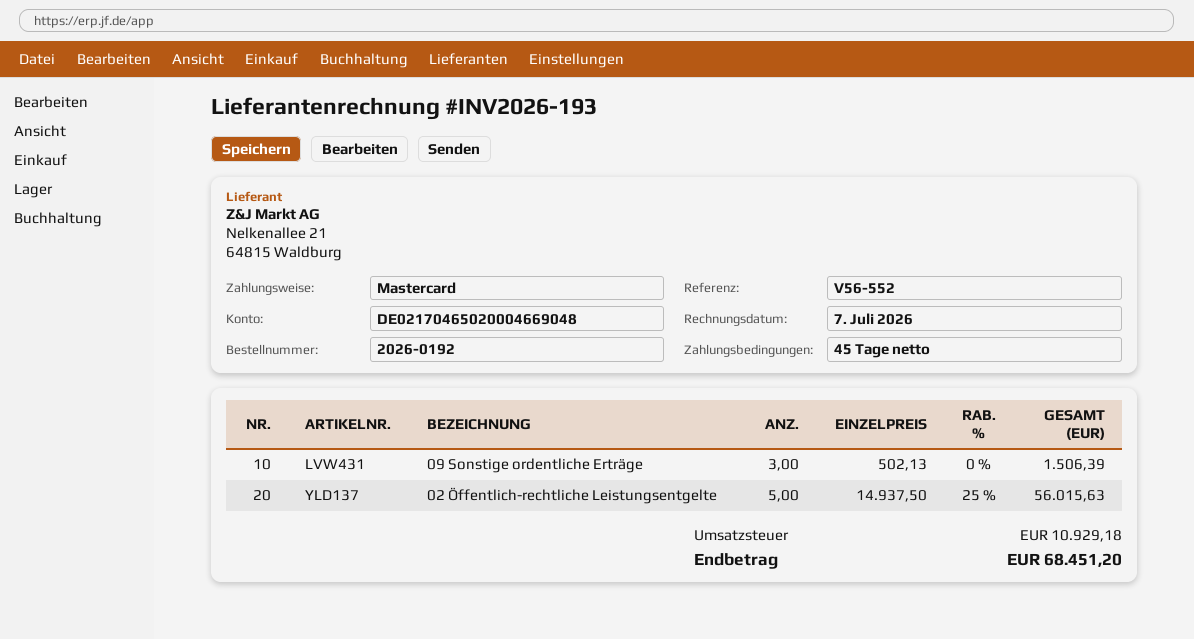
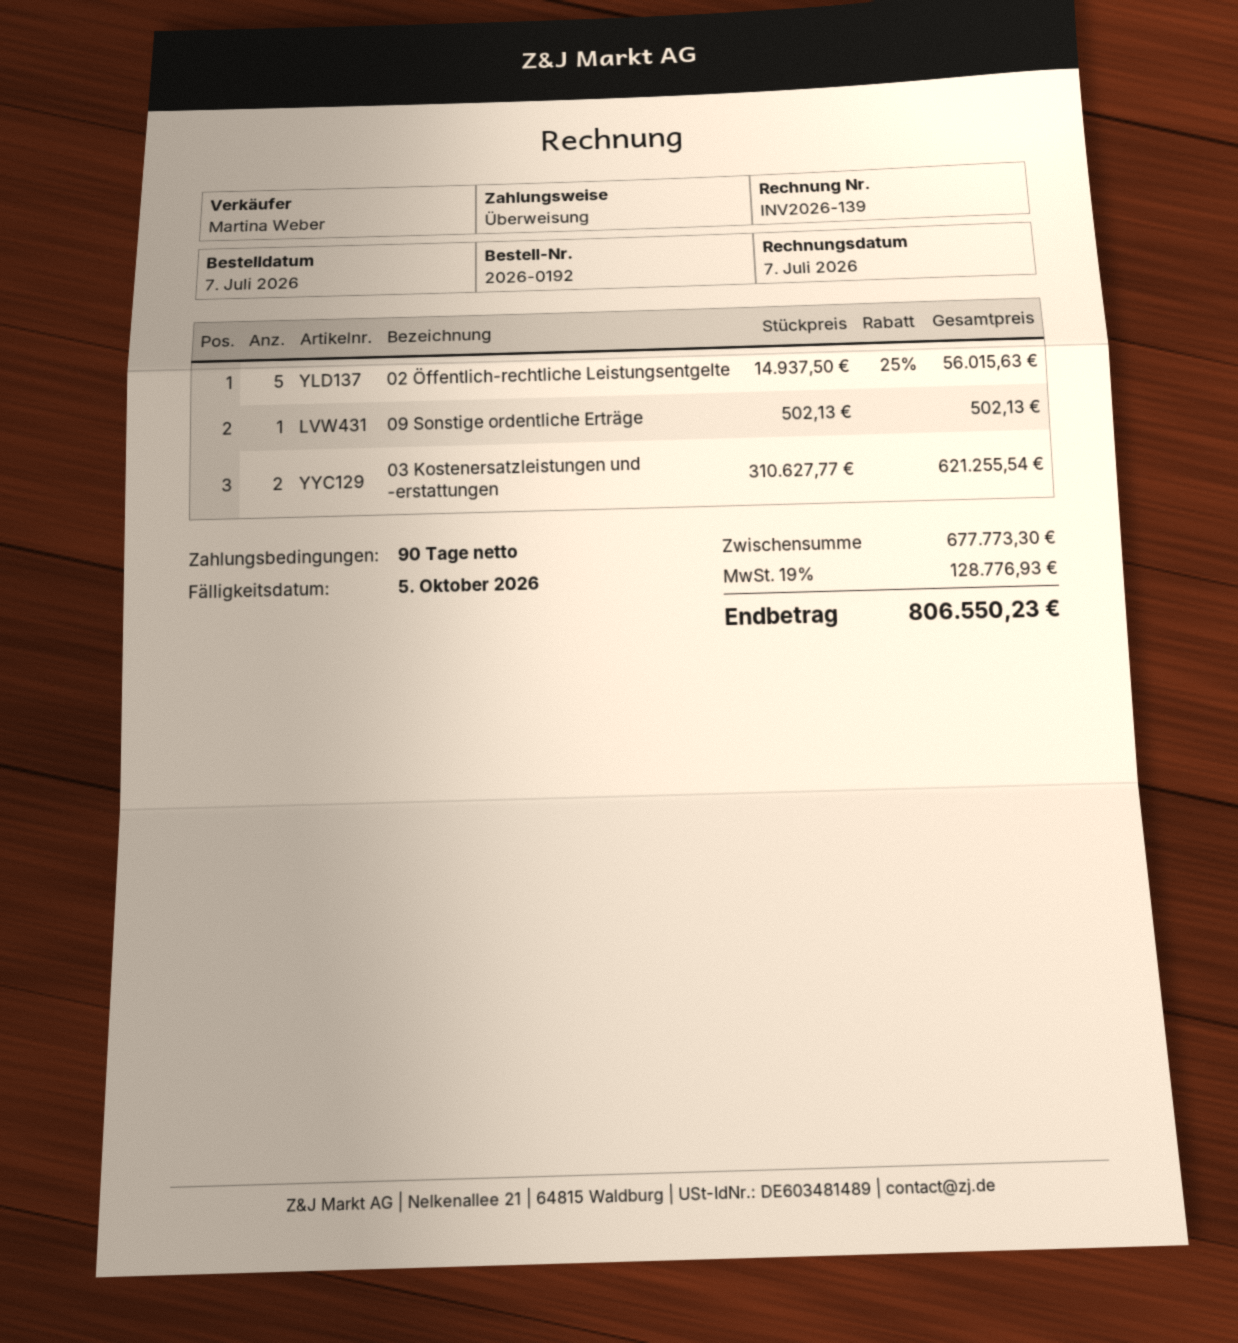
invoice number: INV2026-193 -> INV2026-139
payment terms: 45 days -> 90 days
payment method: Mastercard -> bank transfer
09 Sonstige ordentliche Erträge: 3 x 502.13 = 1506.39 -> 1 x 502.13 = 502.13
03 Kostenersatzleistungen und -erstattungen: none -> 2 x 310627.77 = 621255.54
tax: 10929.18 -> 128776.93
total: 68451.20 -> 806550.23

